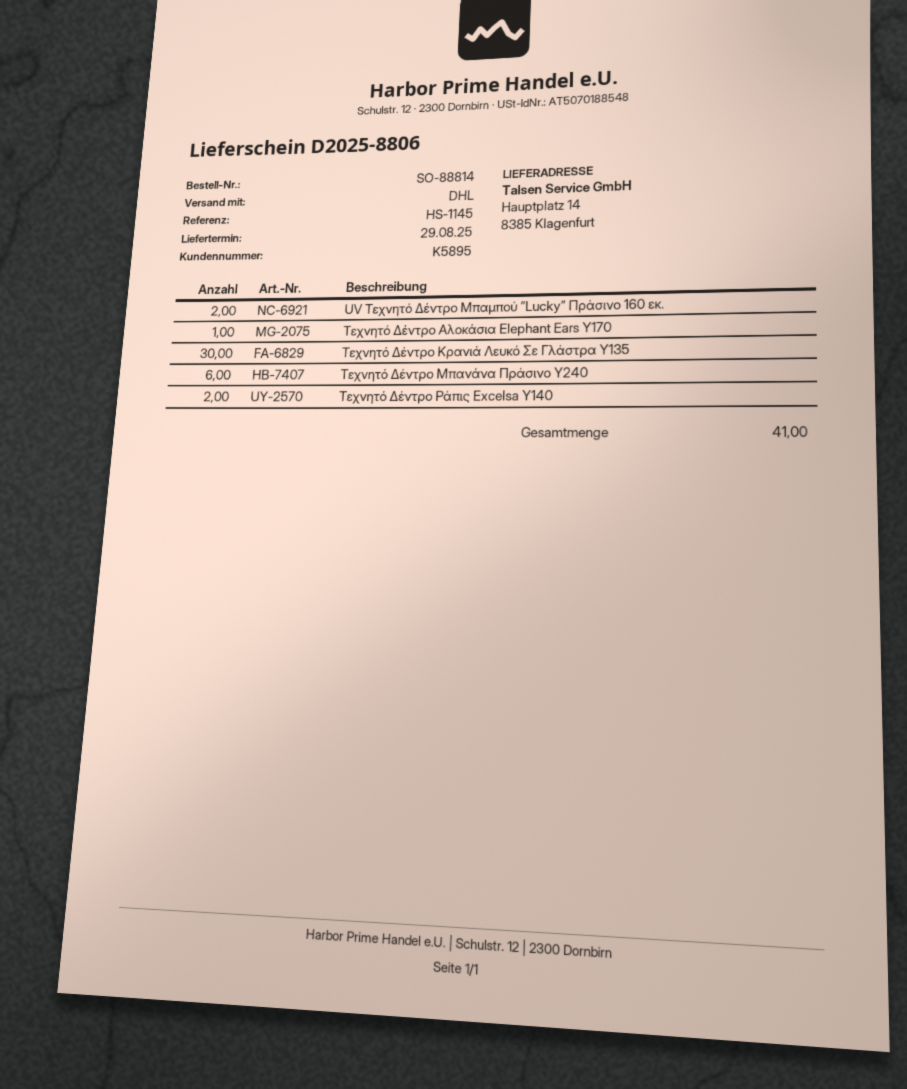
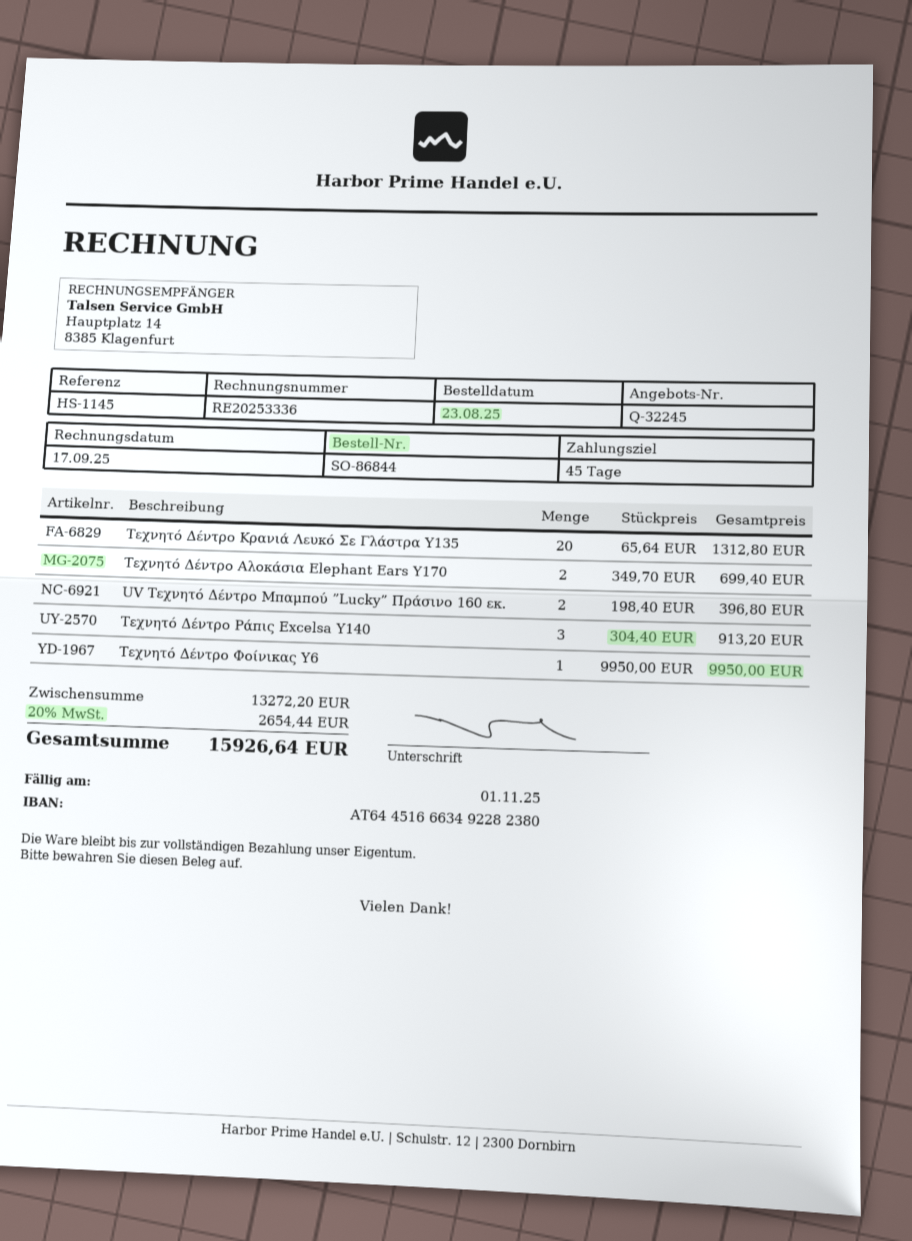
order number: SO-88814 -> SO-86844
Τεχνητό Δέντρο Αλοκάσια Elephant Ears Υ170: 1 -> 2
Τεχνητό Δέντρο Κρανιά Λευκό Σε Γλάστρα Y135: 30 -> 20
Τεχνητό Δέντρο Μπανάνα Πράσινο Υ240: 6 -> none
Τεχνητό Δέντρο Ράπις Εxcelsa Υ140: 2 -> 3
Τεχνητό Δέντρο Φοίνικας Υ6: none -> 1

